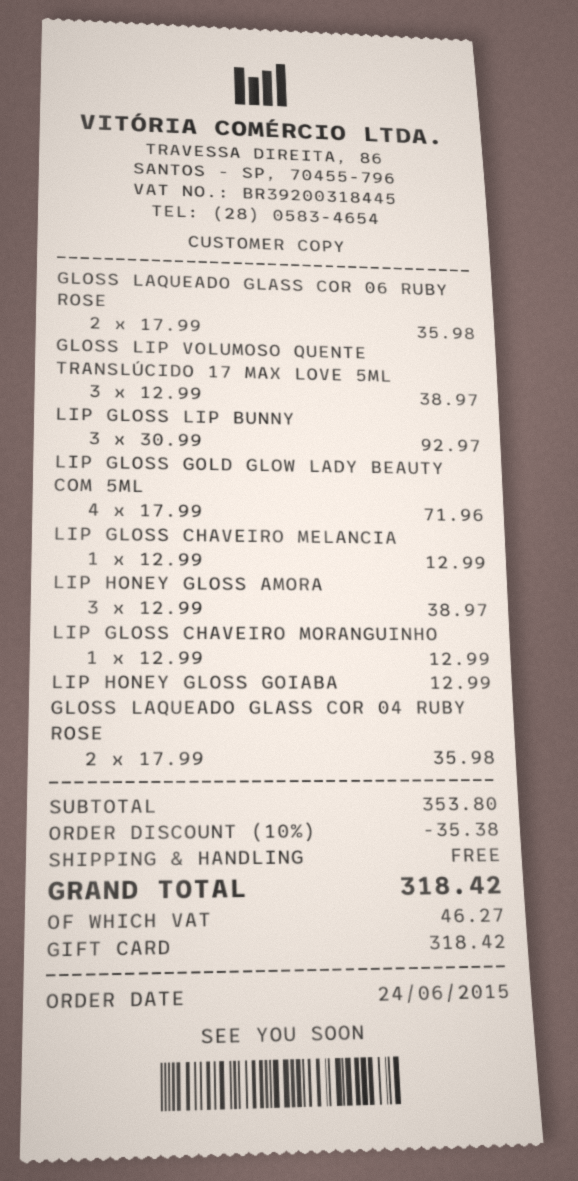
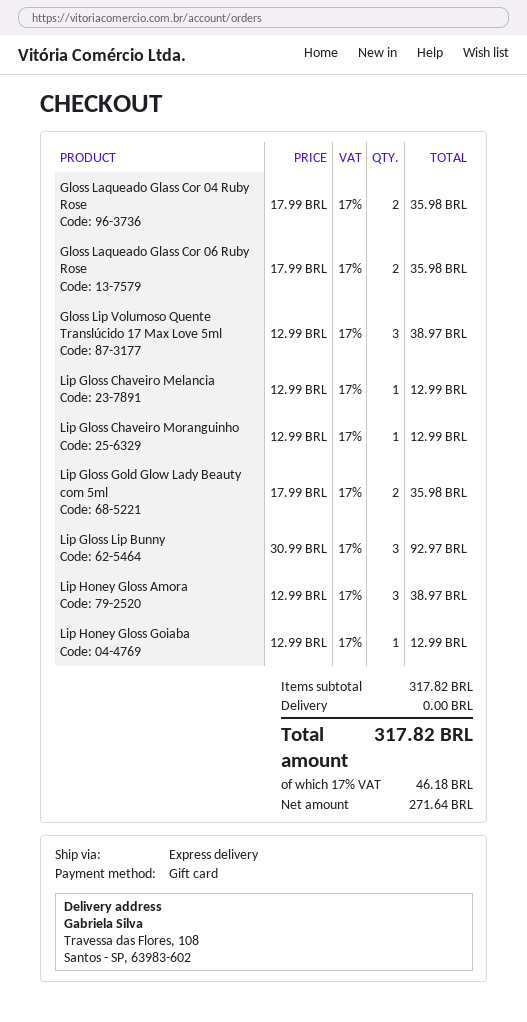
LIP GLOSS GOLD GLOW LADY BEAUTY COM 5ML: 4 x 17.99 = 71.96 -> 2 x 17.99 = 35.98
subtotal: 353.80 -> 317.82
discount: 10% = 35.38 -> none
tax: 46.27 -> 46.18
total: 318.42 -> 317.82

